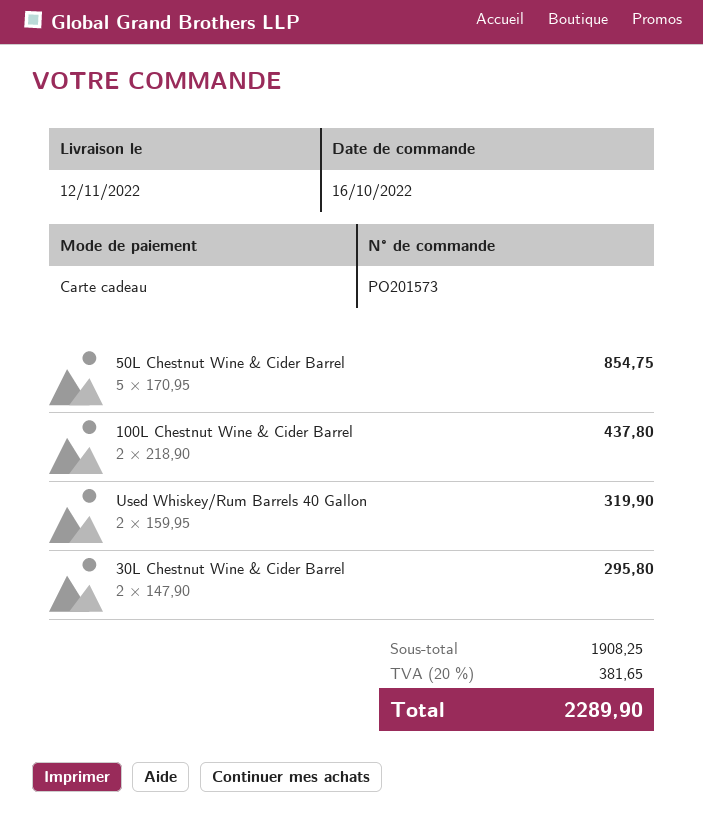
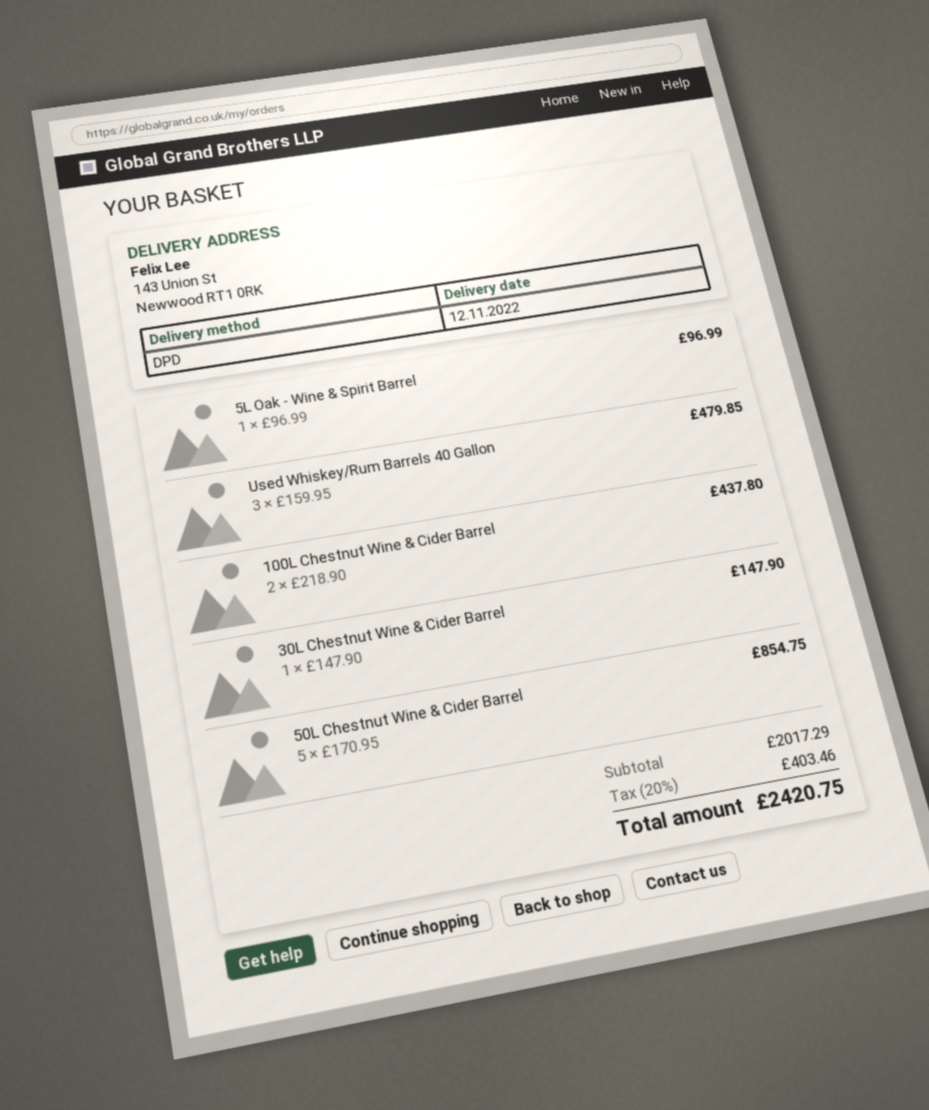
Used Whiskey/Rum Barrels 40 Gallon: 2 x 159.95 = 319.90 -> 3 x 159.95 = 479.85
30L Chestnut Wine & Cider Barrel: 2 x 147.90 = 295.80 -> 1 x 147.90 = 147.90
5L Oak - Wine & Spirit Barrel: none -> 1 x 96.99 = 96.99
subtotal: 1908.25 -> 2017.29
tax: 20% = 381.65 -> 20% = 403.46
total: 2289.90 -> 2420.75

